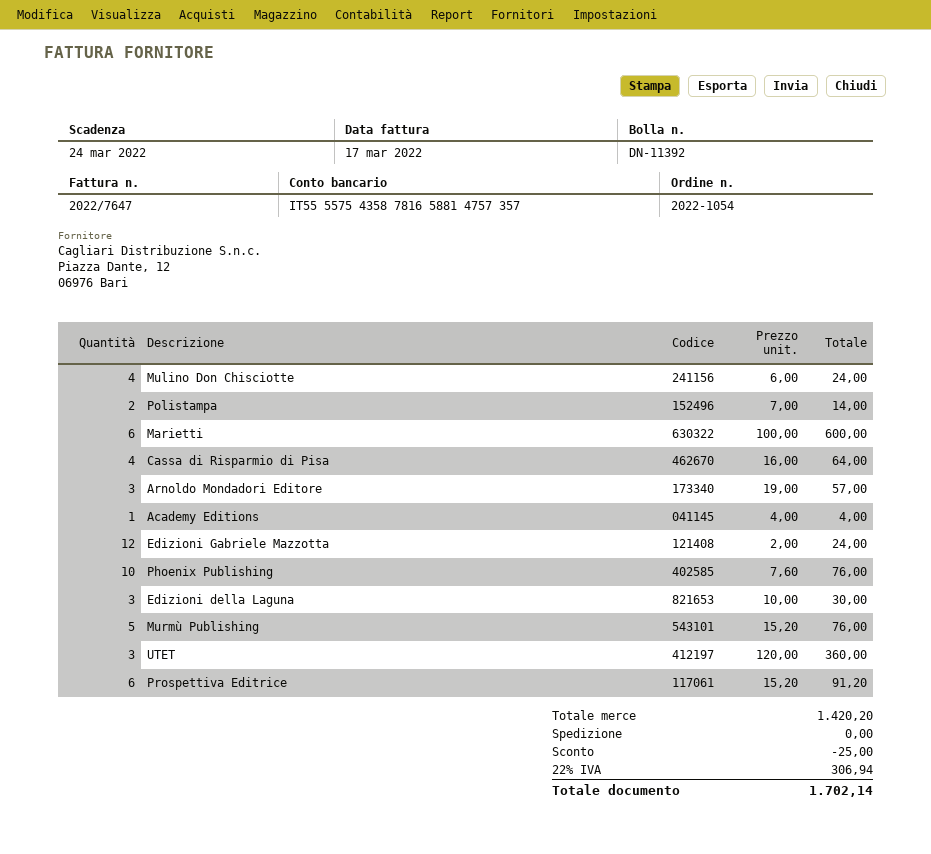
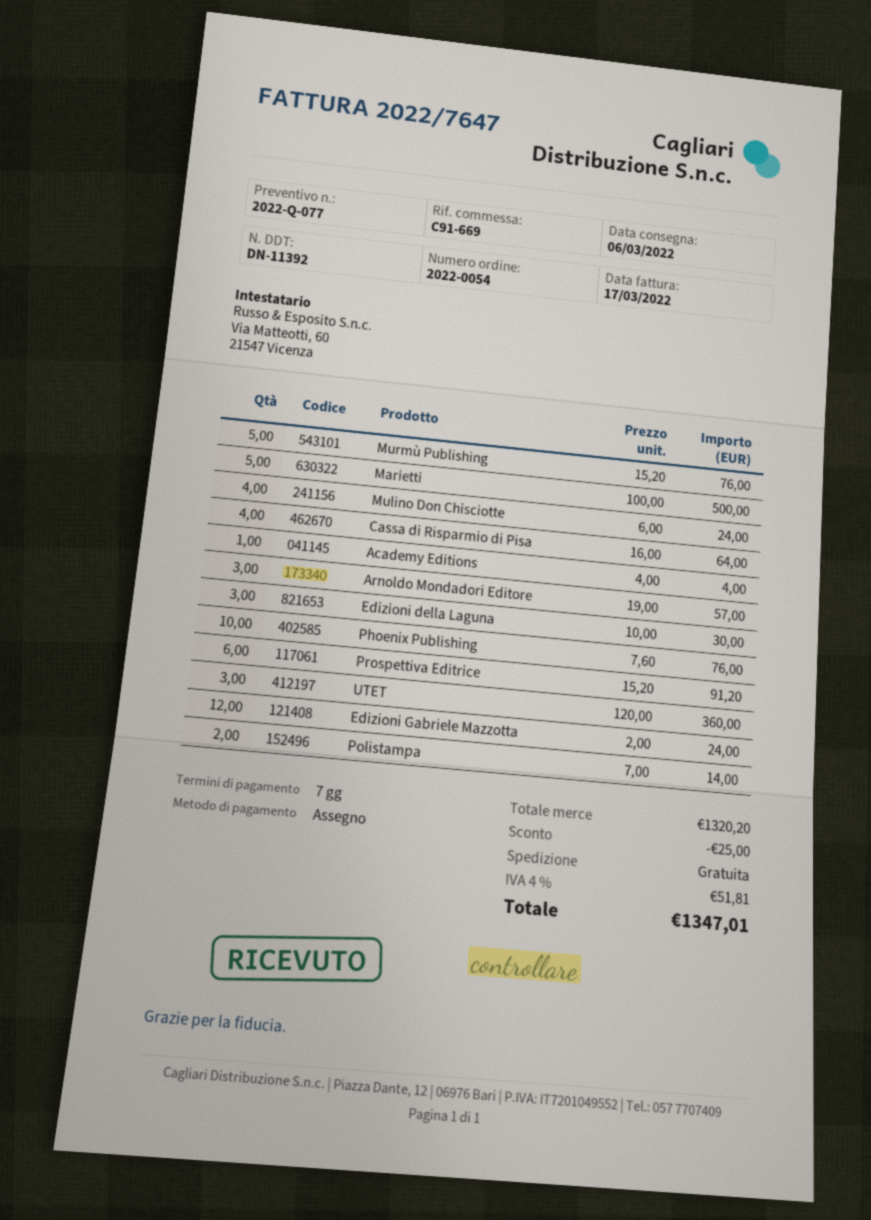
order number: 2022-1054 -> 2022-0054
Marietti: 6 x 100.00 = 600.00 -> 5 x 100.00 = 500.00
subtotal: 1420.20 -> 1320.20
tax: 22% = 306.94 -> 4% = 51.81
total: 1702.14 -> 1347.01

